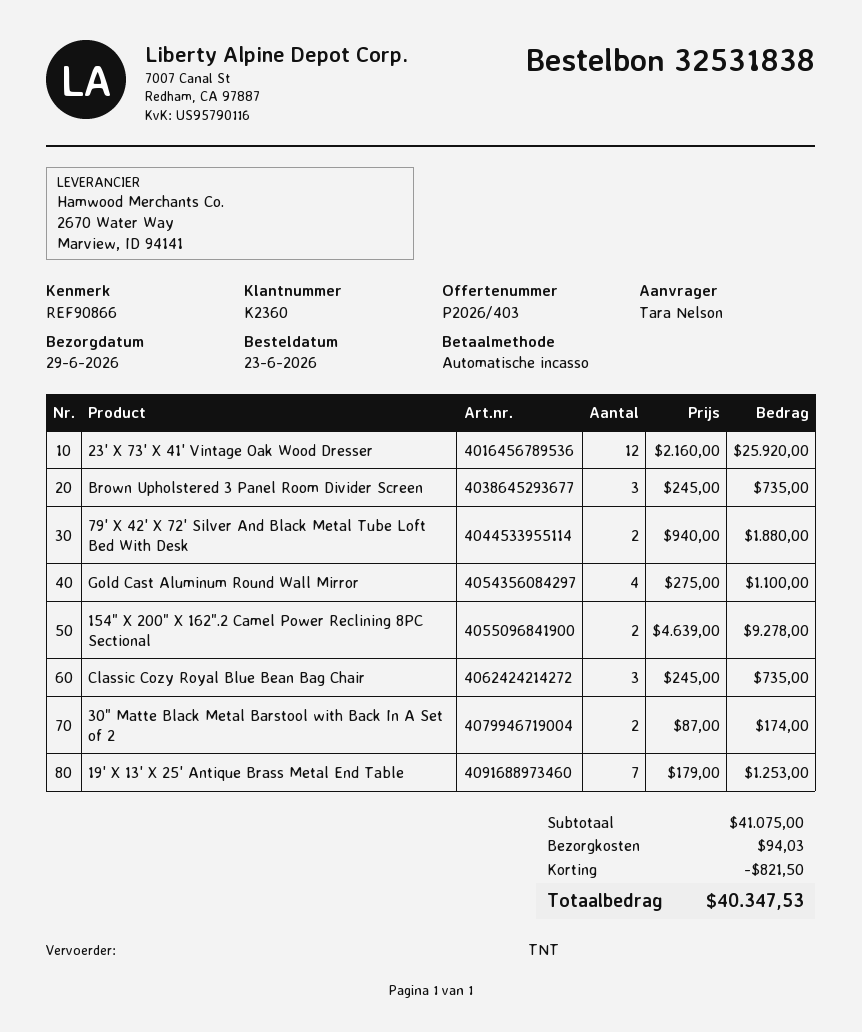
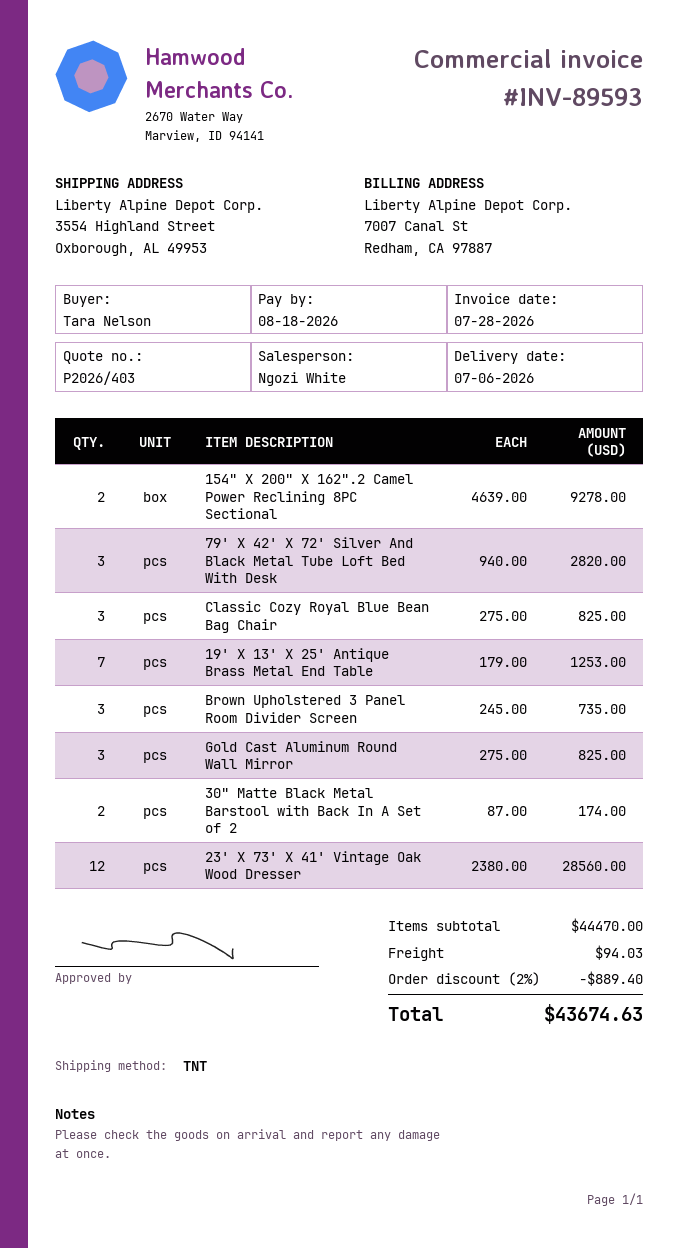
delivery date: 2026-06-29 -> 2026-07-06
23' X 73' X 41' Vintage Oak Wood Dresser: 12 x 2160.00 = 25920.00 -> 12 x 2380.00 = 28560.00
79' X 42' X 72' Silver And Black Metal Tube Loft Bed With Desk: 2 x 940.00 = 1880.00 -> 3 x 940.00 = 2820.00
Gold Cast Aluminum Round Wall Mirror: 4 x 275.00 = 1100.00 -> 3 x 275.00 = 825.00
Classic Cozy Royal Blue Bean Bag Chair: 3 x 245.00 = 735.00 -> 3 x 275.00 = 825.00
subtotal: 41075.00 -> 44470.00
discount: 821.50 -> 889.40
total: 40347.53 -> 43674.63

